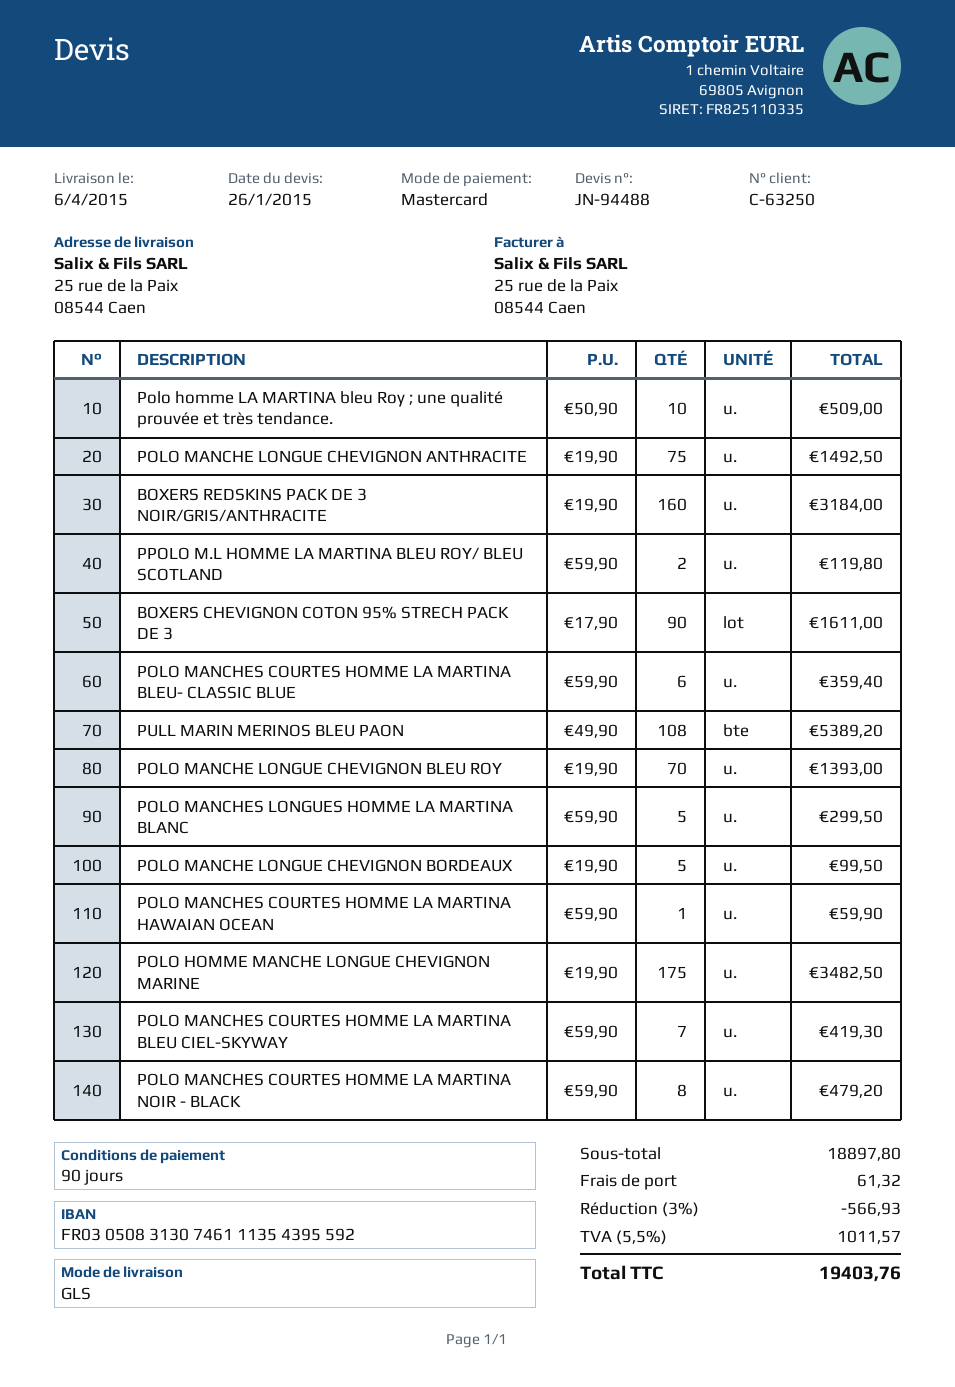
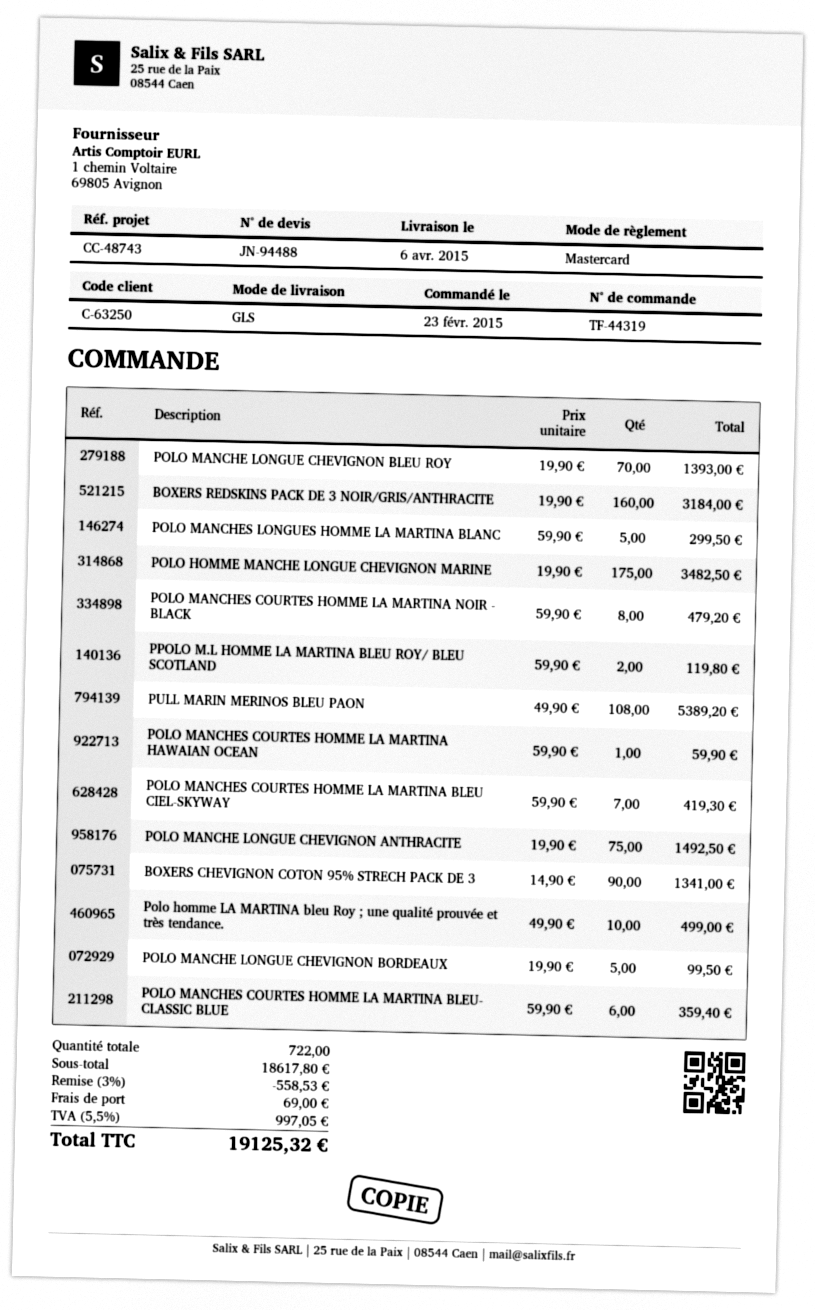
Polo homme LA MARTINA bleu Roy ; une qualité prouvée et très tendance.: 10 x 50.90 = 509.00 -> 10 x 49.90 = 499.00
BOXERS CHEVIGNON COTON 95% STRECH PACK DE 3: 90 x 17.90 = 1611.00 -> 90 x 14.90 = 1341.00
subtotal: 18897.80 -> 18617.80
discount: 3% = 566.93 -> 3% = 558.53
shipping: 61.32 -> 69.00
tax: 5.5% = 1011.57 -> 5.5% = 997.05
total: 19403.76 -> 19125.32

